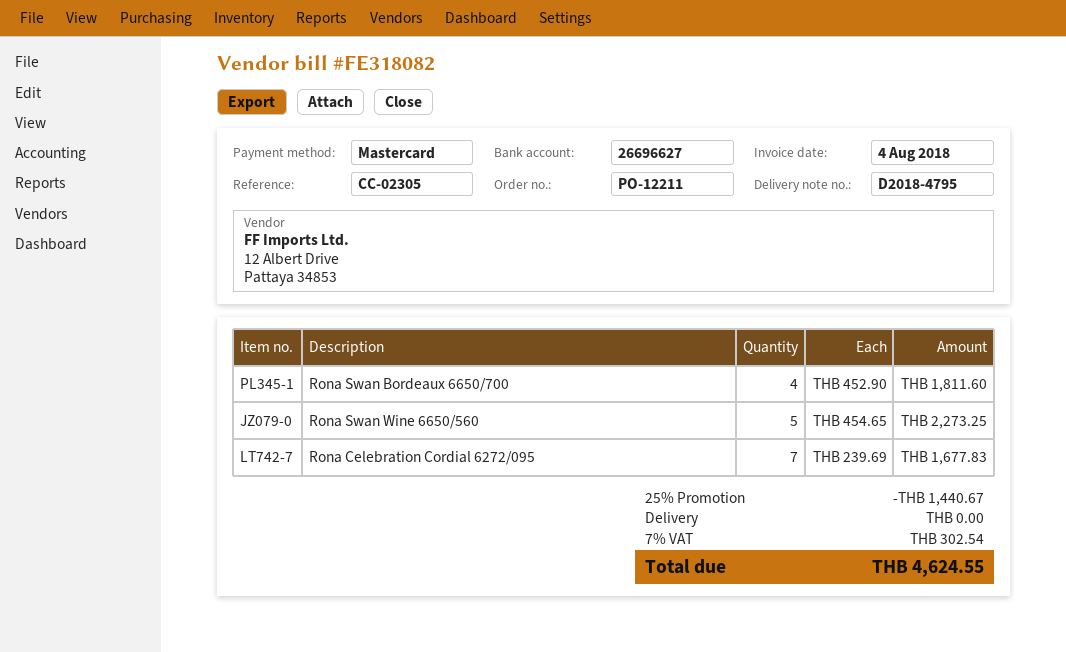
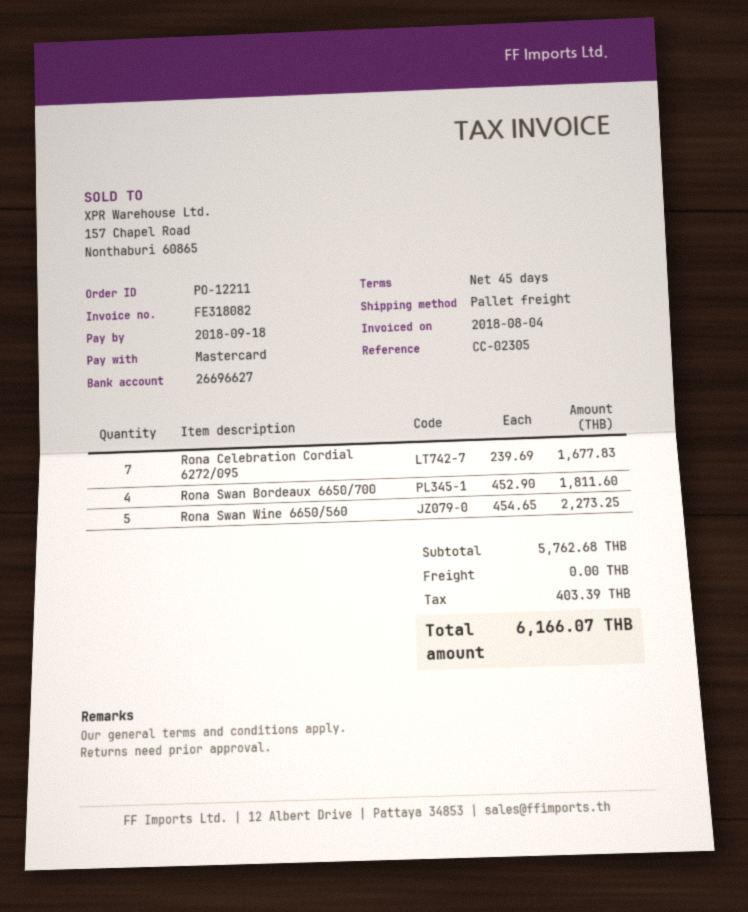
discount: 25% = 1440.67 -> none
tax: 302.54 -> 403.39
total: 4624.55 -> 6166.07

